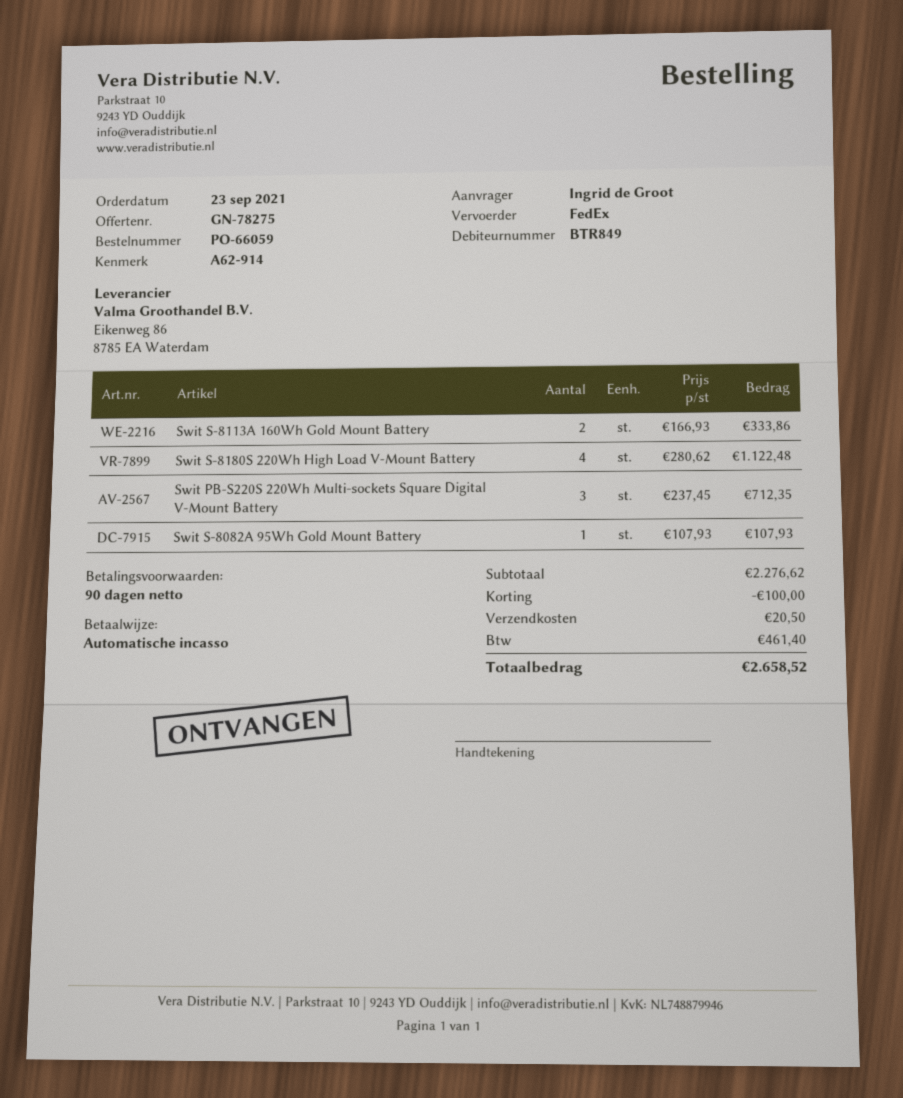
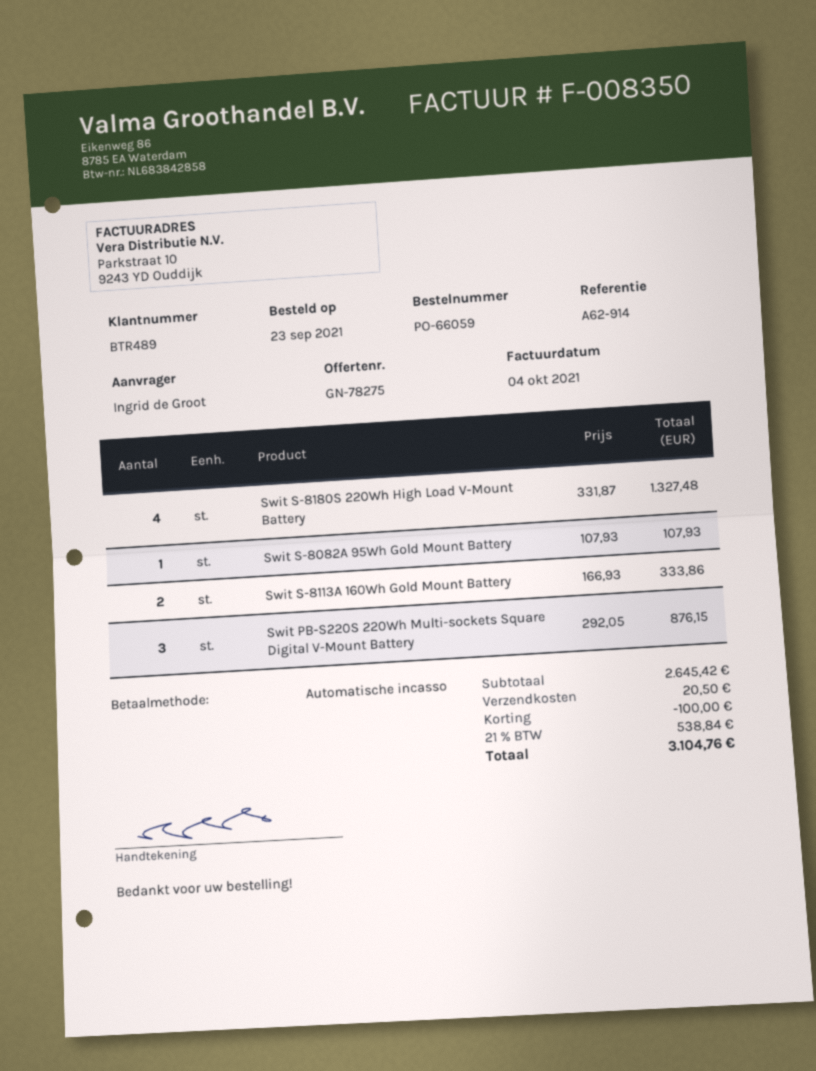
customer number: BTR849 -> BTR489
Swit S-8180S 220Wh High Load V-Mount Battery: 4 x 280.62 = 1122.48 -> 4 x 331.87 = 1327.48
Swit PB-S220S 220Wh Multi-sockets Square Digital V-Mount Battery: 3 x 237.45 = 712.35 -> 3 x 292.05 = 876.15
subtotal: 2276.62 -> 2645.42
tax: 461.40 -> 538.84
total: 2658.52 -> 3104.76

